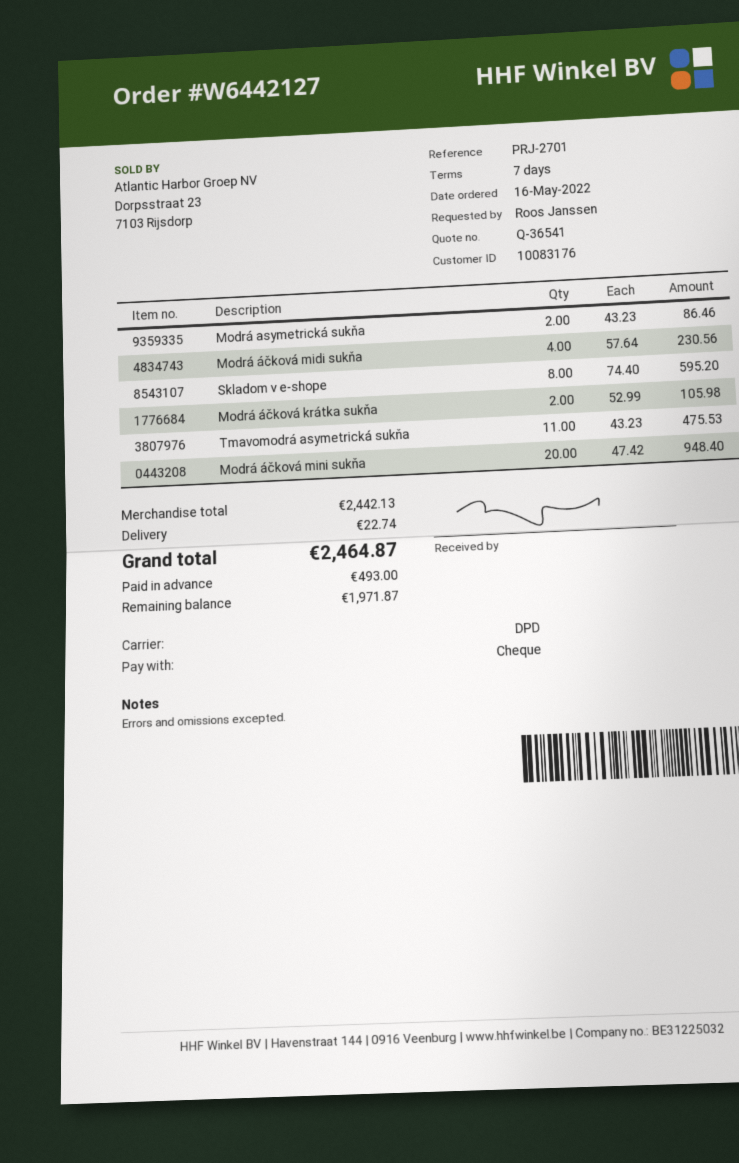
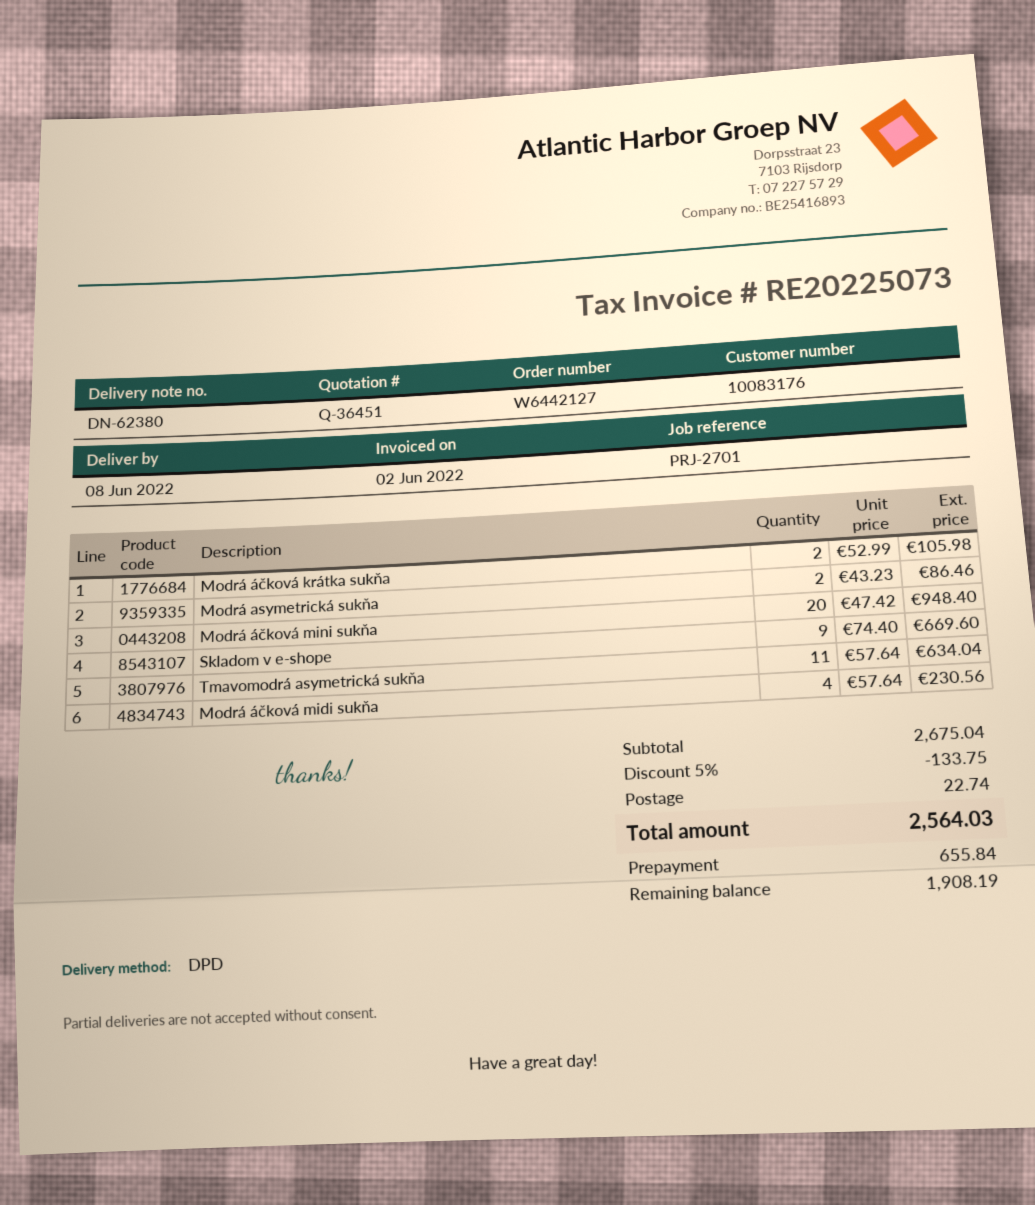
quote number: Q-36541 -> Q-36451
Skladom v e-shope: 8 x 74.40 = 595.20 -> 9 x 74.40 = 669.60
Tmavomodrá asymetrická sukňa: 11 x 43.23 = 475.53 -> 11 x 57.64 = 634.04
subtotal: 2442.13 -> 2675.04
discount: none -> 5% = 133.75
total: 2464.87 -> 2564.03
deposit: 493.00 -> 655.84
balance: 1971.87 -> 1908.19

